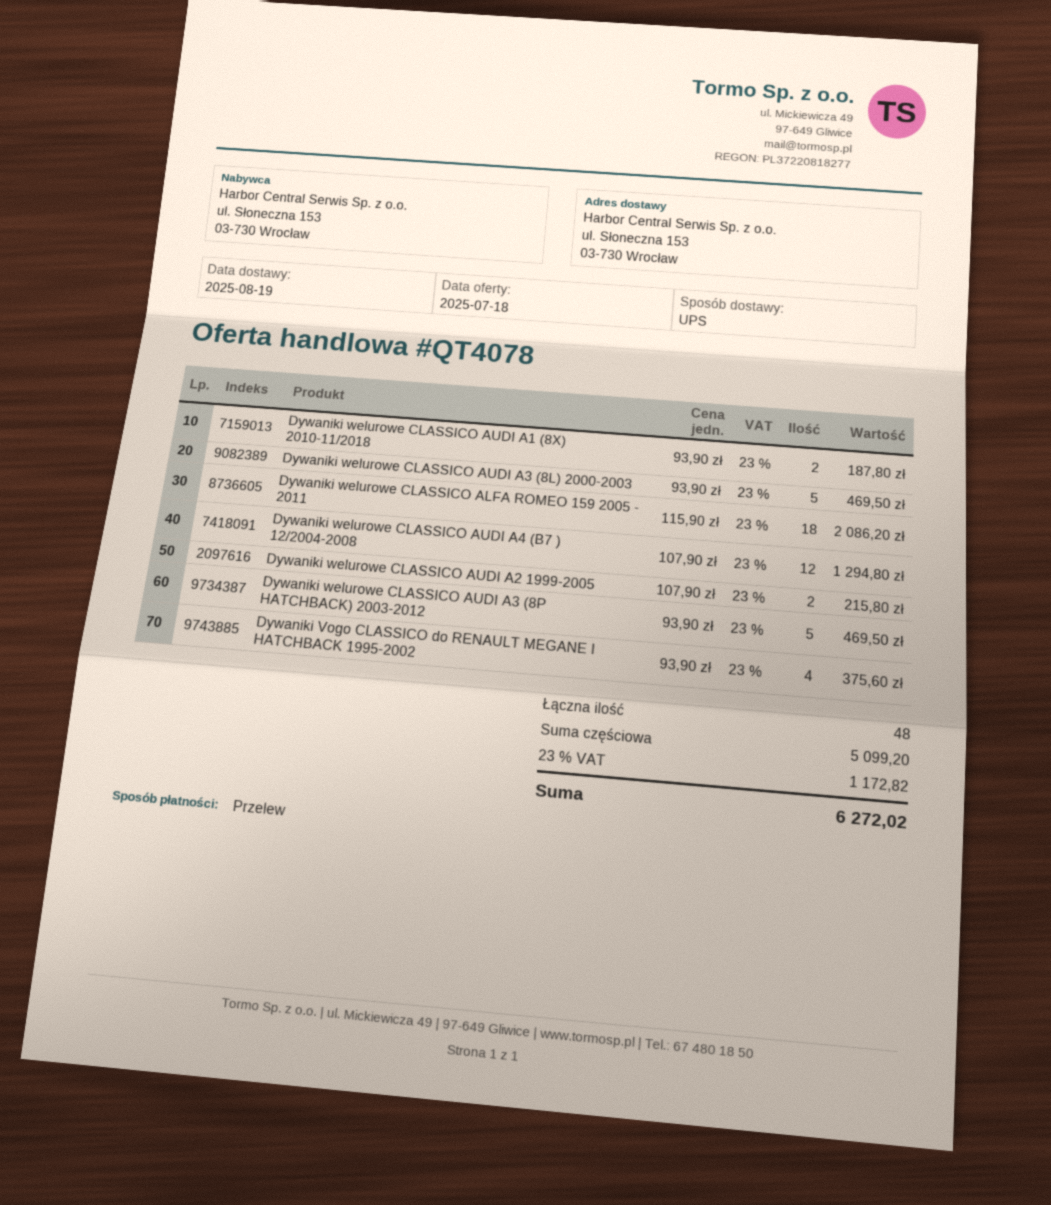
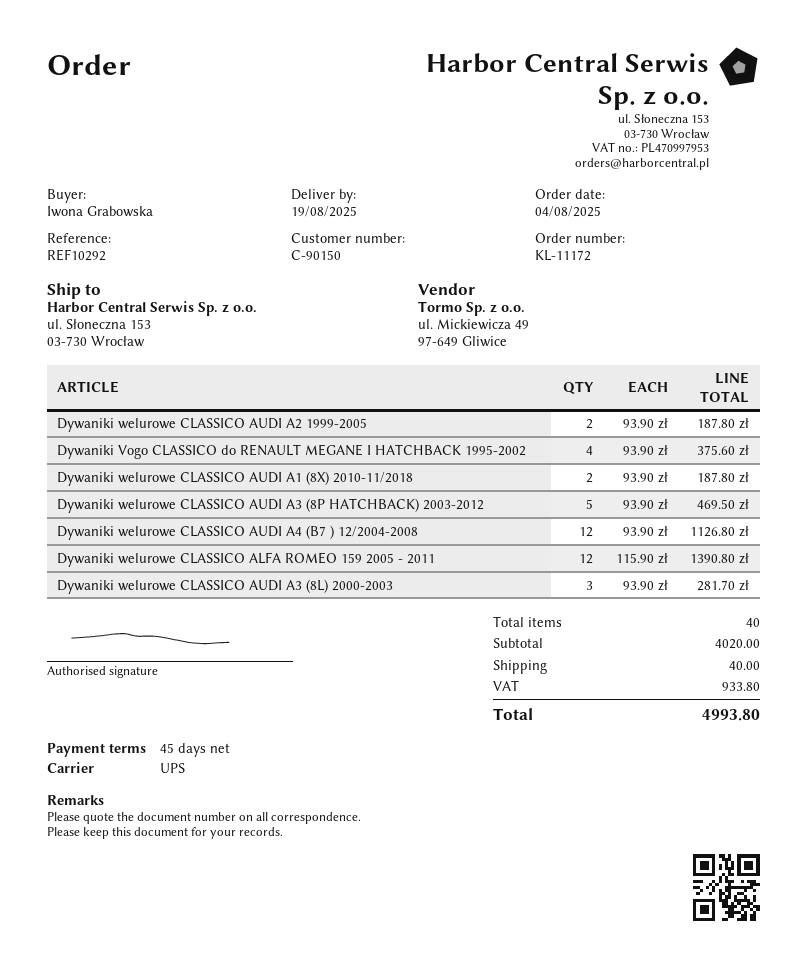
Dywaniki welurowe CLASSICO AUDI A3 (8L) 2000-2003: 5 x 93.90 = 469.50 -> 3 x 93.90 = 281.70
Dywaniki welurowe CLASSICO ALFA ROMEO 159 2005 - 2011: 18 x 115.90 = 2086.20 -> 12 x 115.90 = 1390.80
Dywaniki welurowe CLASSICO AUDI A4 (B7 ) 12/2004-2008: 12 x 107.90 = 1294.80 -> 12 x 93.90 = 1126.80
Dywaniki welurowe CLASSICO AUDI A2 1999-2005: 2 x 107.90 = 215.80 -> 2 x 93.90 = 187.80
total quantity: 48 -> 40
subtotal: 5099.20 -> 4020.00
shipping: none -> 40.00
tax: 1172.82 -> 933.80
total: 6272.02 -> 4993.80

